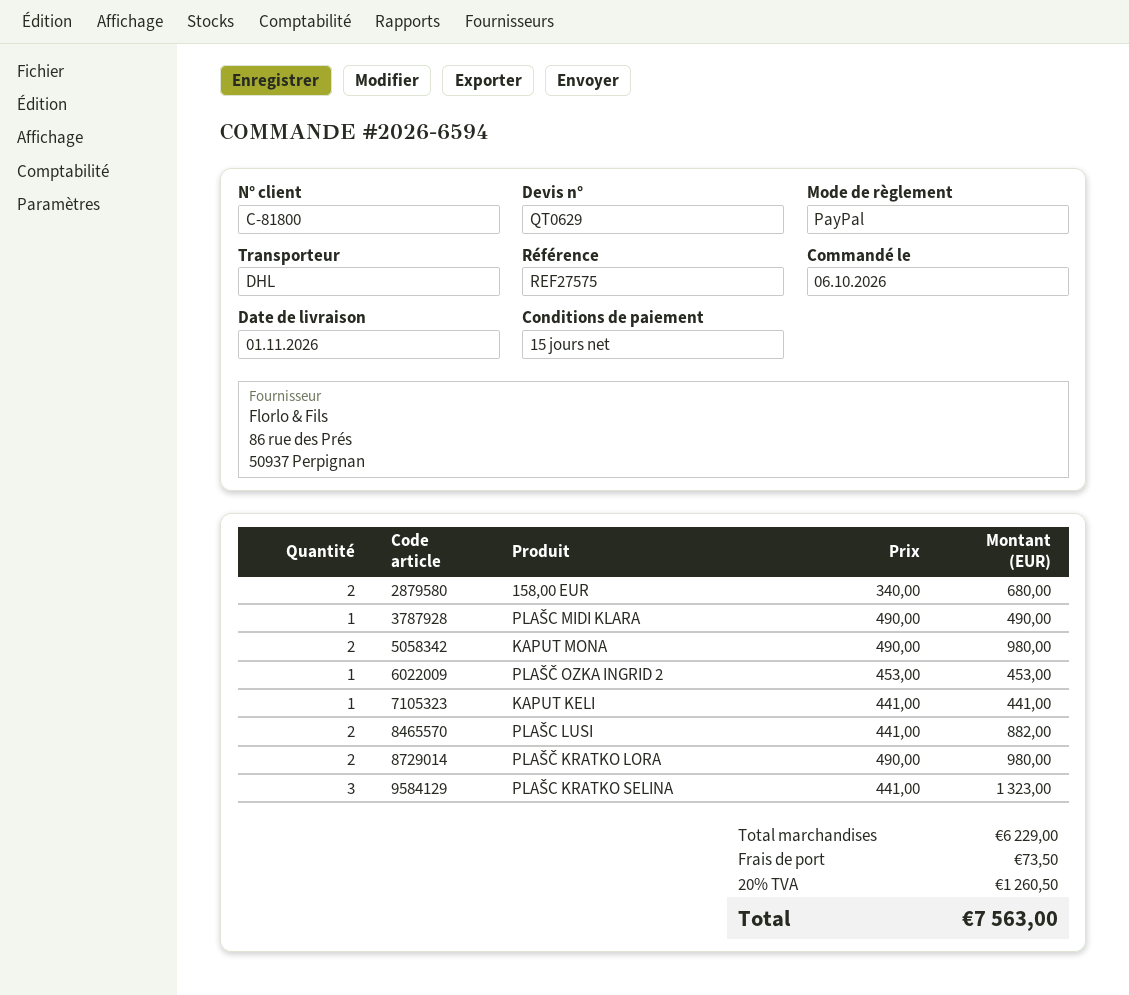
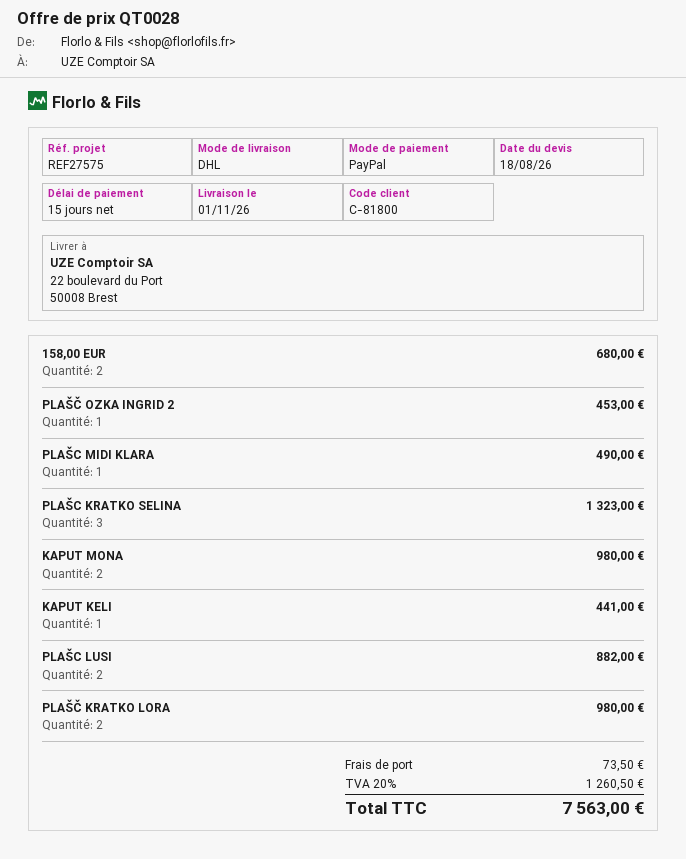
quote number: QT0629 -> QT0028

